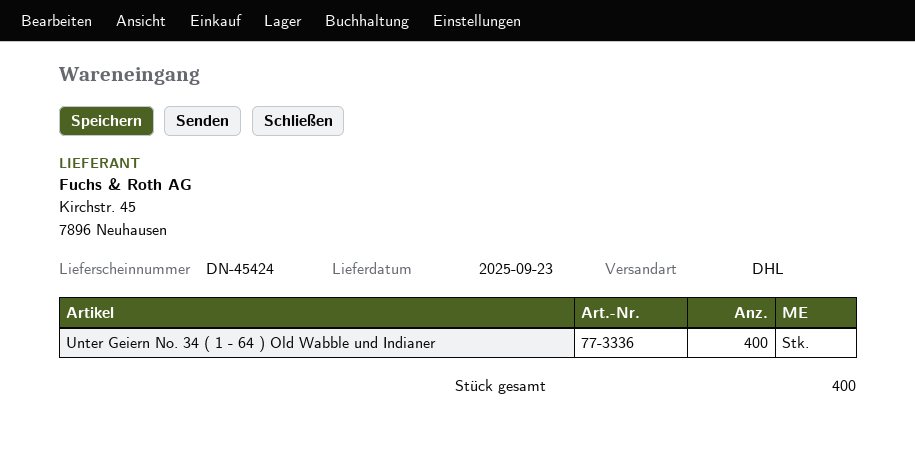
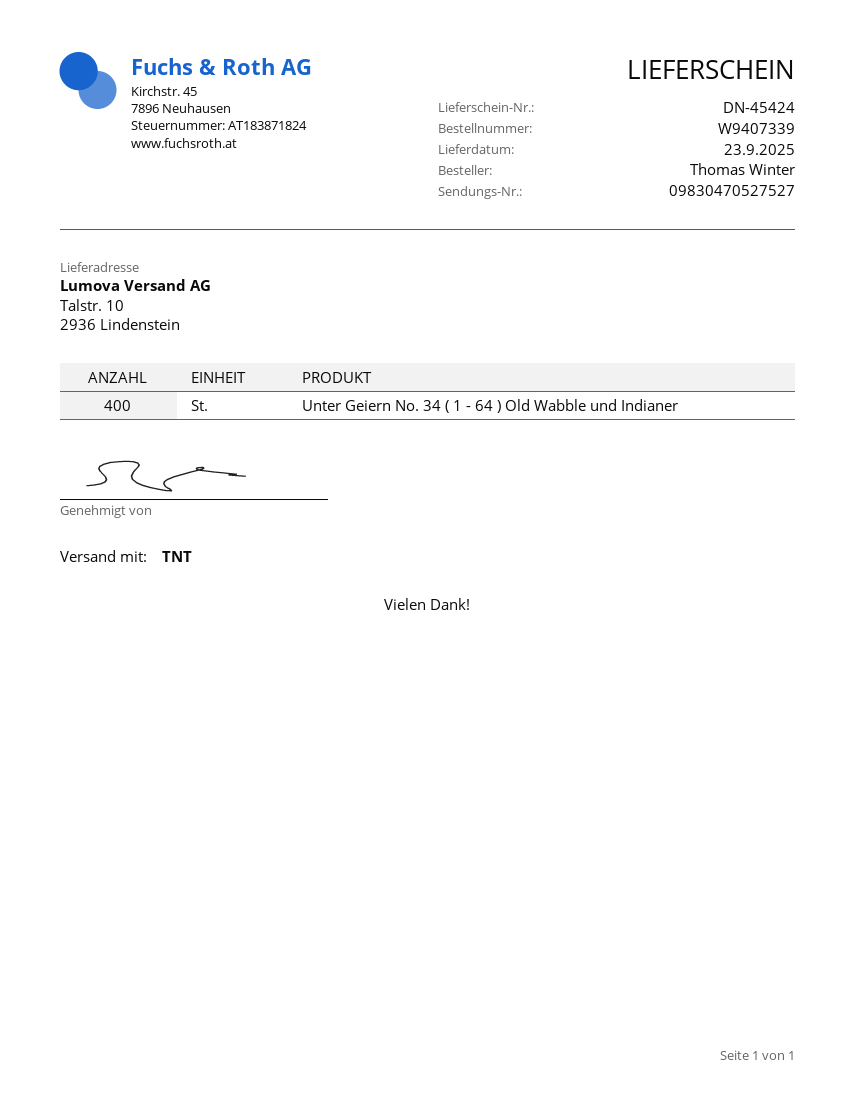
shipping method: DHL -> TNT

